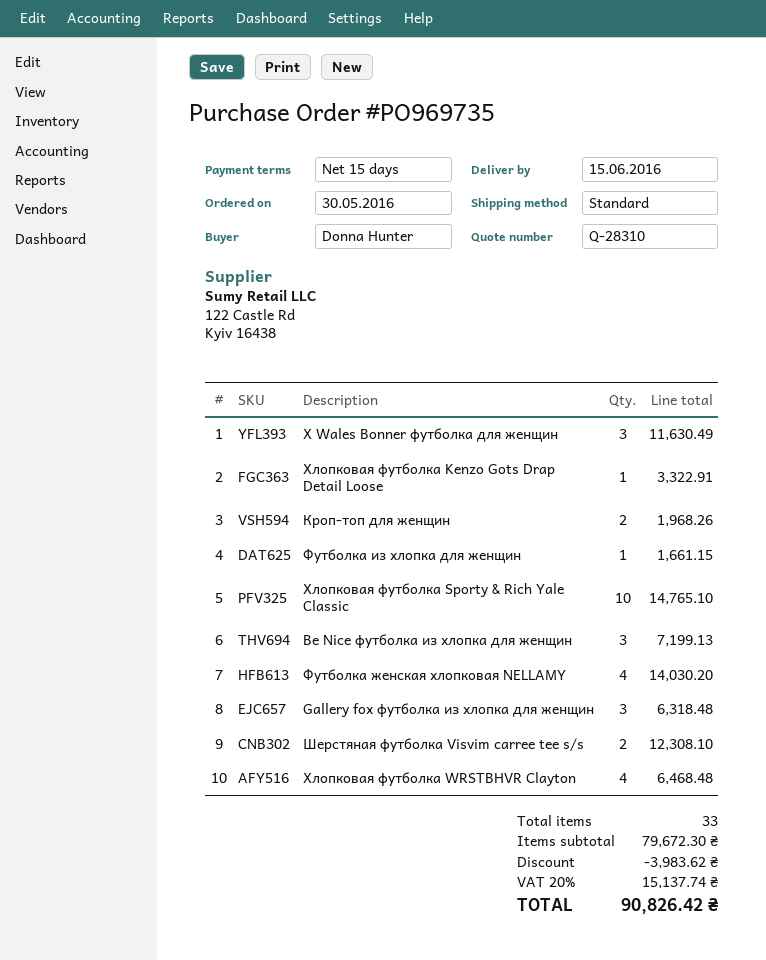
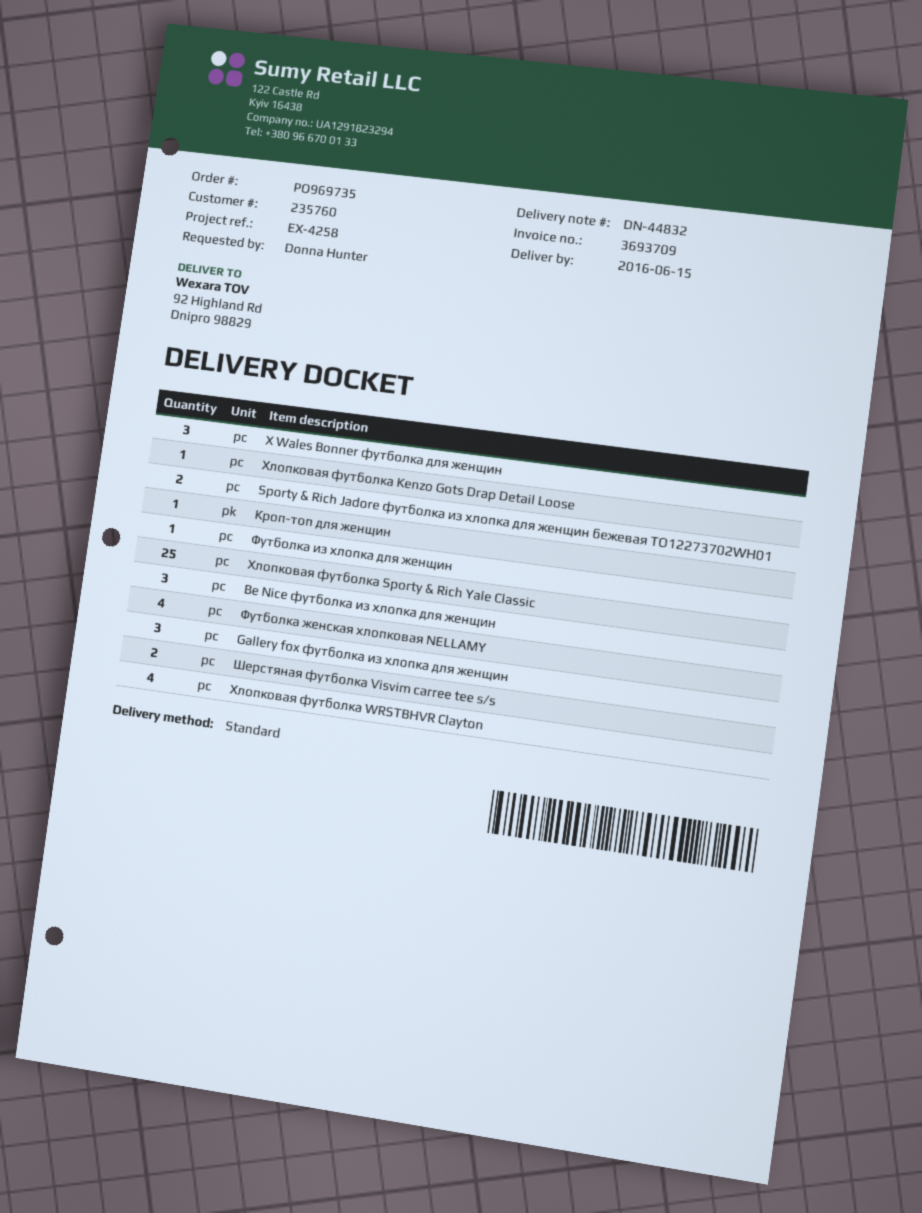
Кроп-топ для женщин: 2 -> 1
Хлопковая футболка Sporty & Rich Yale Classic: 10 -> 25
Sporty & Rich Jadore футболка из хлопка для женщин бежевая TO12273702WH01: none -> 2

